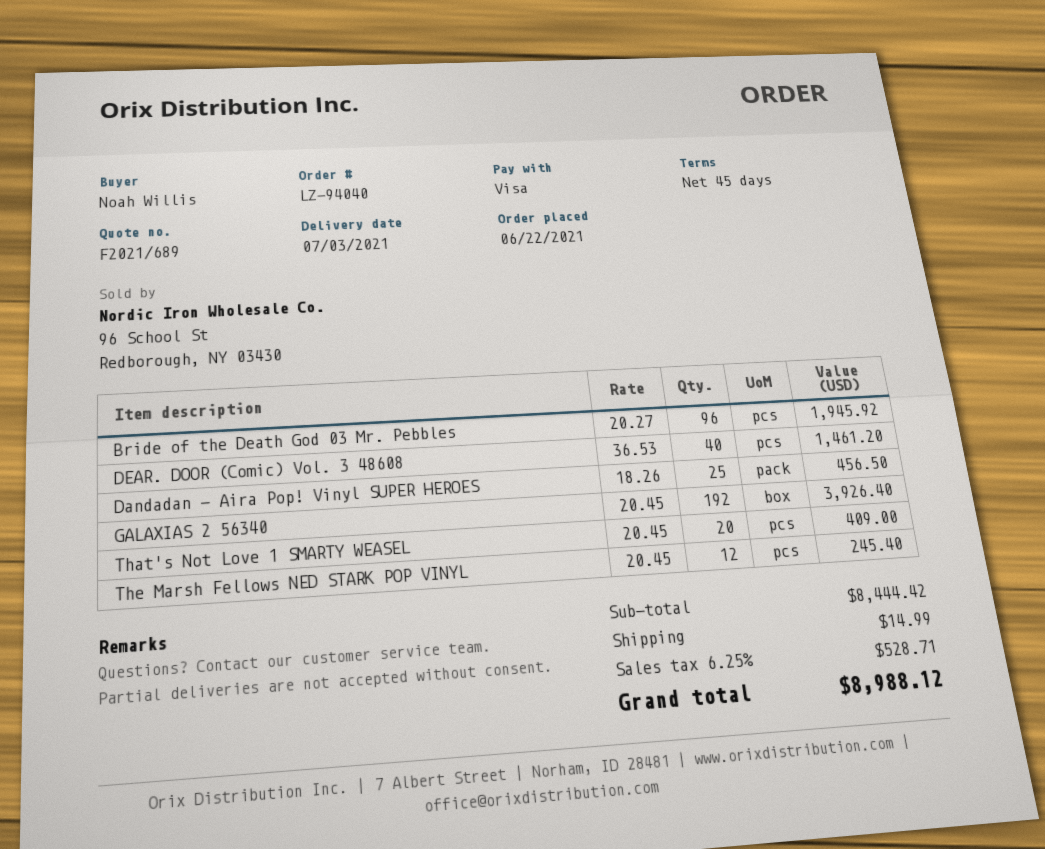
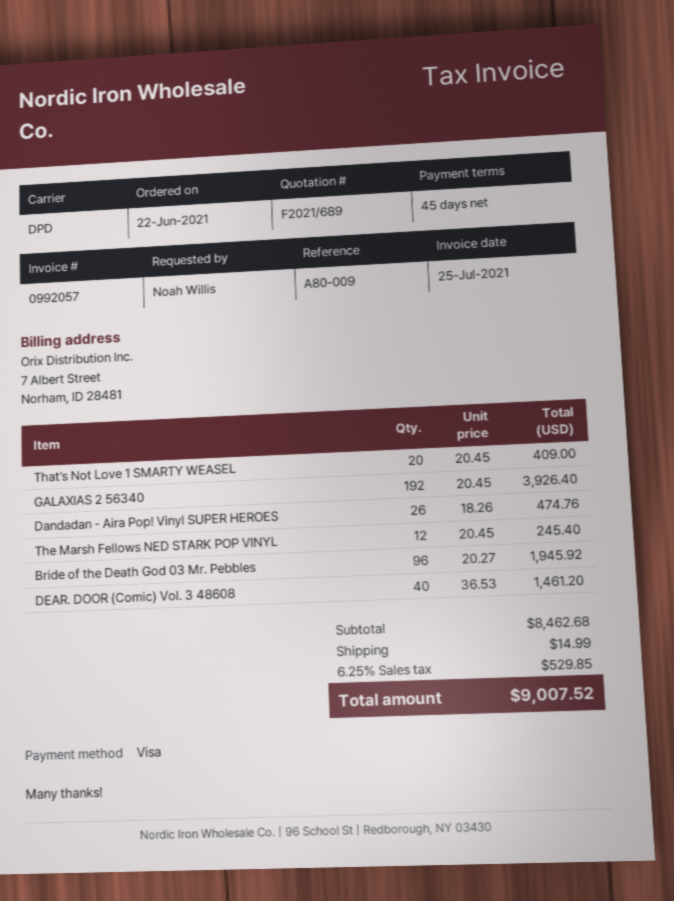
Dandadan - Aira Pop! Vinyl SUPER HEROES: 25 x 18.26 = 456.50 -> 26 x 18.26 = 474.76
subtotal: 8444.42 -> 8462.68
tax: 6.25% = 528.71 -> 6.25% = 529.85
total: 8988.12 -> 9007.52

